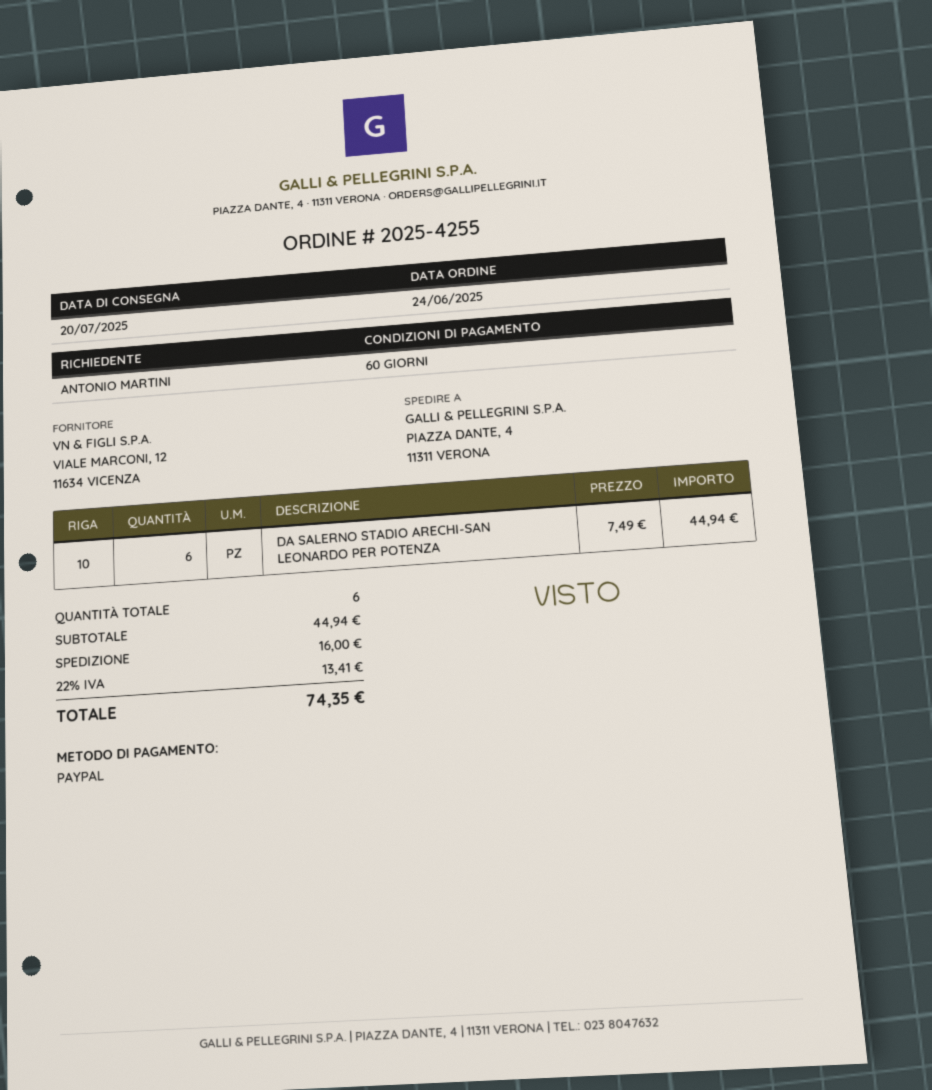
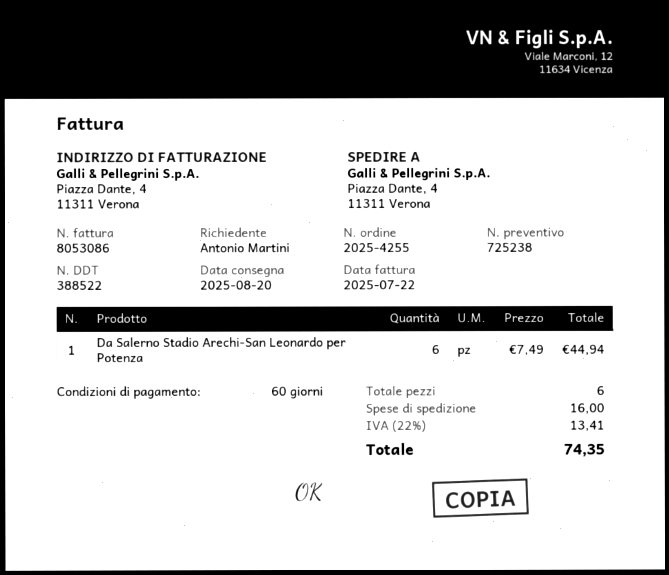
delivery date: 2025-07-20 -> 2025-08-20

